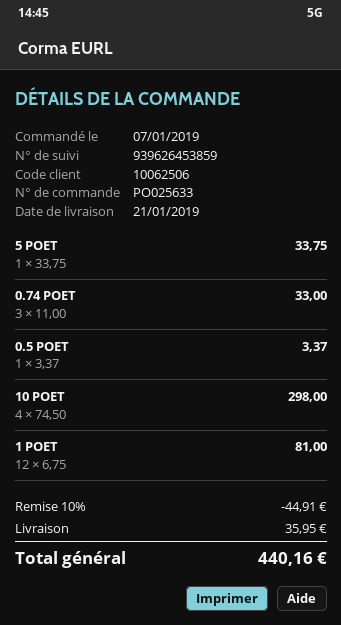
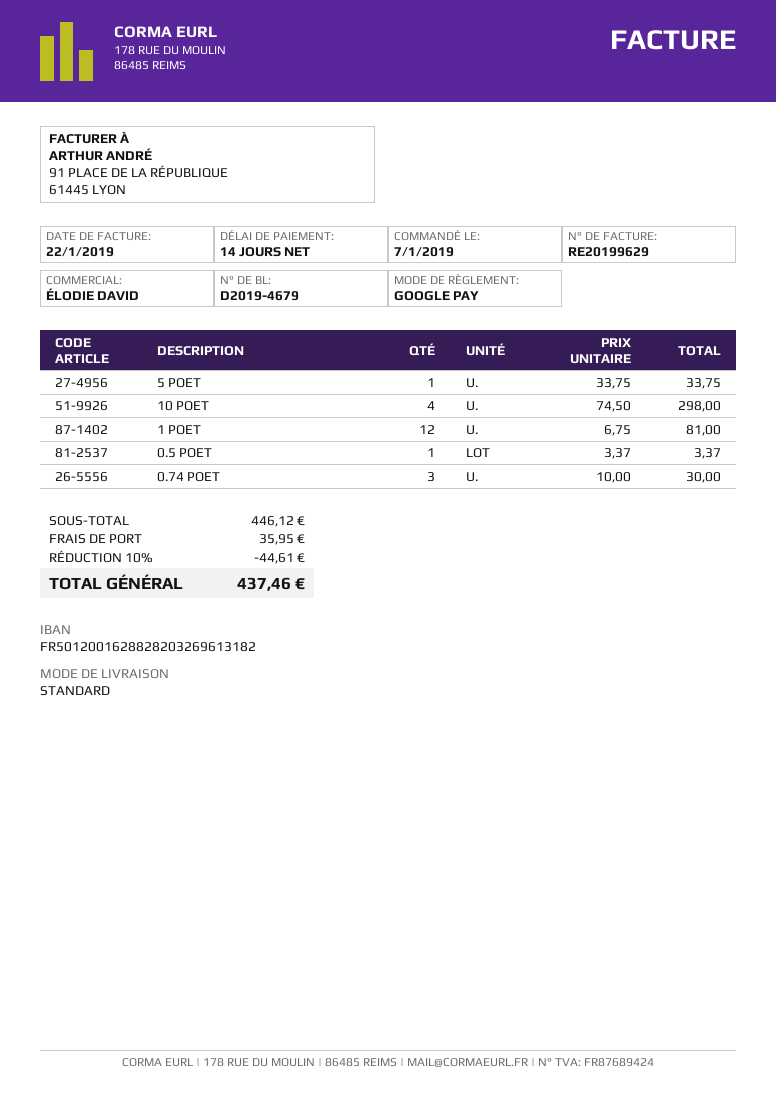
0.74 POET: 3 x 11.00 = 33.00 -> 3 x 10.00 = 30.00
discount: 10% = 44.91 -> 10% = 44.61
total: 440.16 -> 437.46

